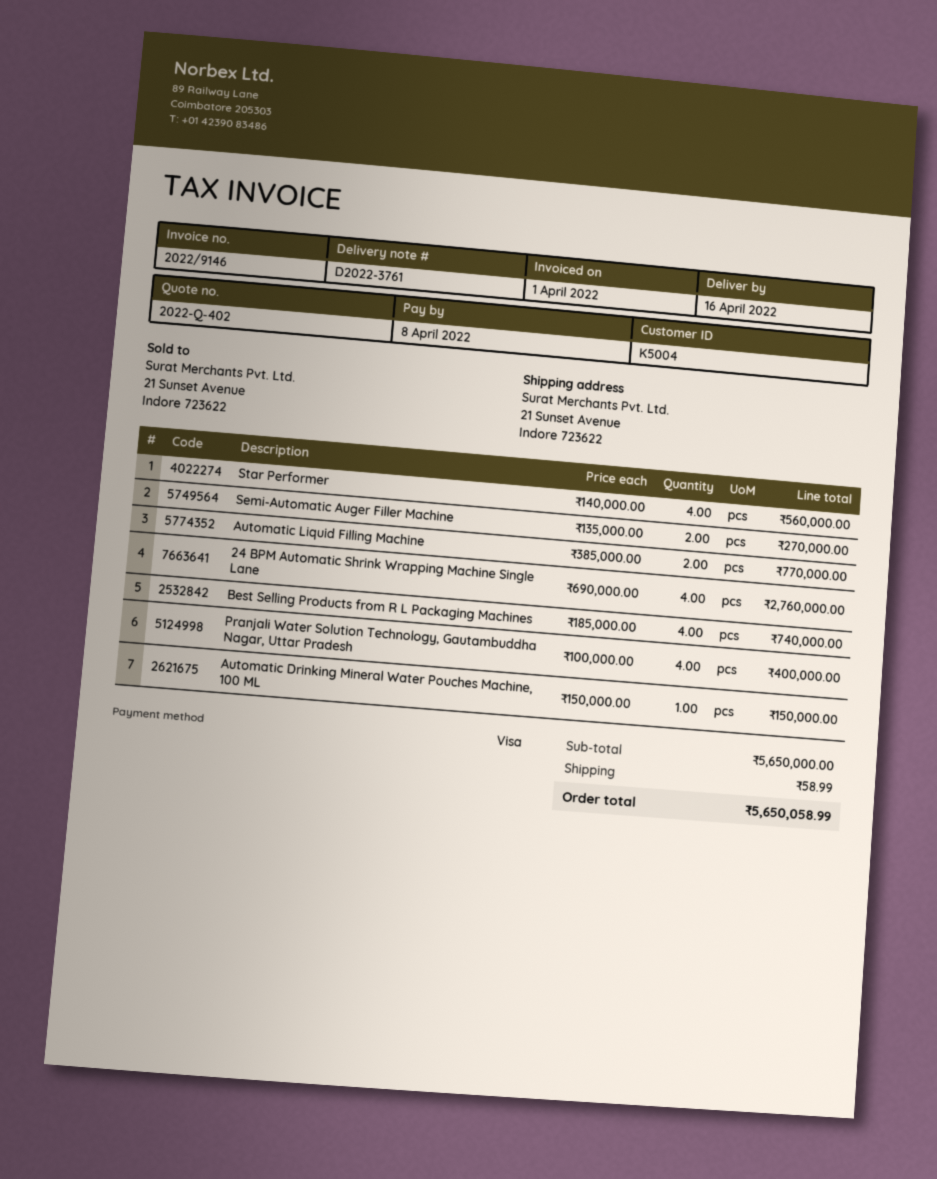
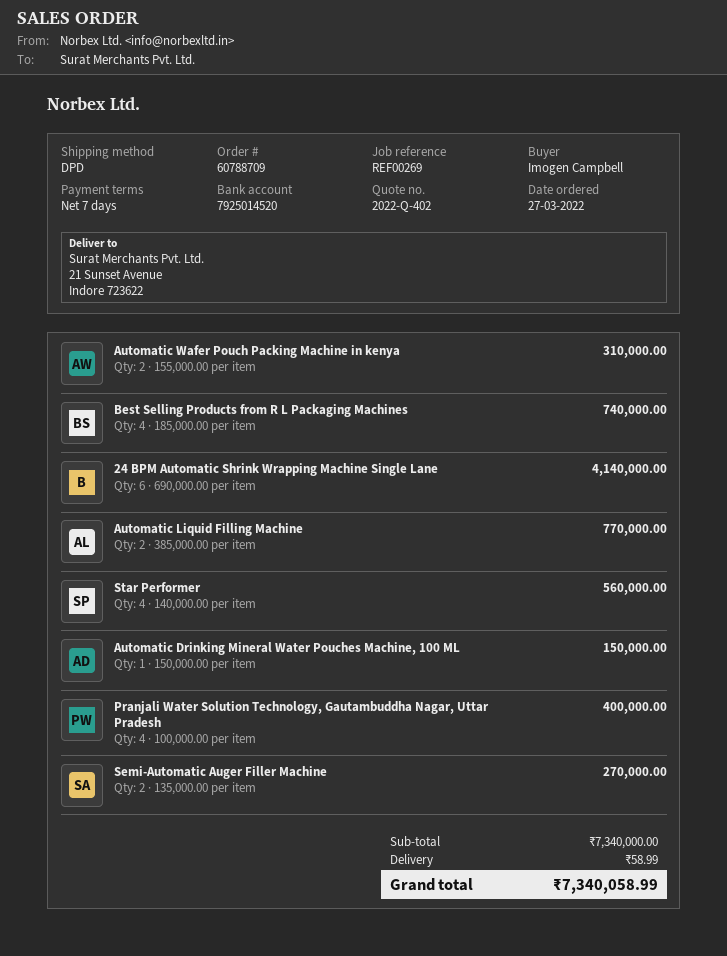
24 BPM Automatic Shrink Wrapping Machine Single Lane: 4 x 690000.00 = 2760000.00 -> 6 x 690000.00 = 4140000.00
Automatic Wafer Pouch Packing Machine in kenya: none -> 2 x 155000.00 = 310000.00
subtotal: 5650000.00 -> 7340000.00
total: 5650058.99 -> 7340058.99

